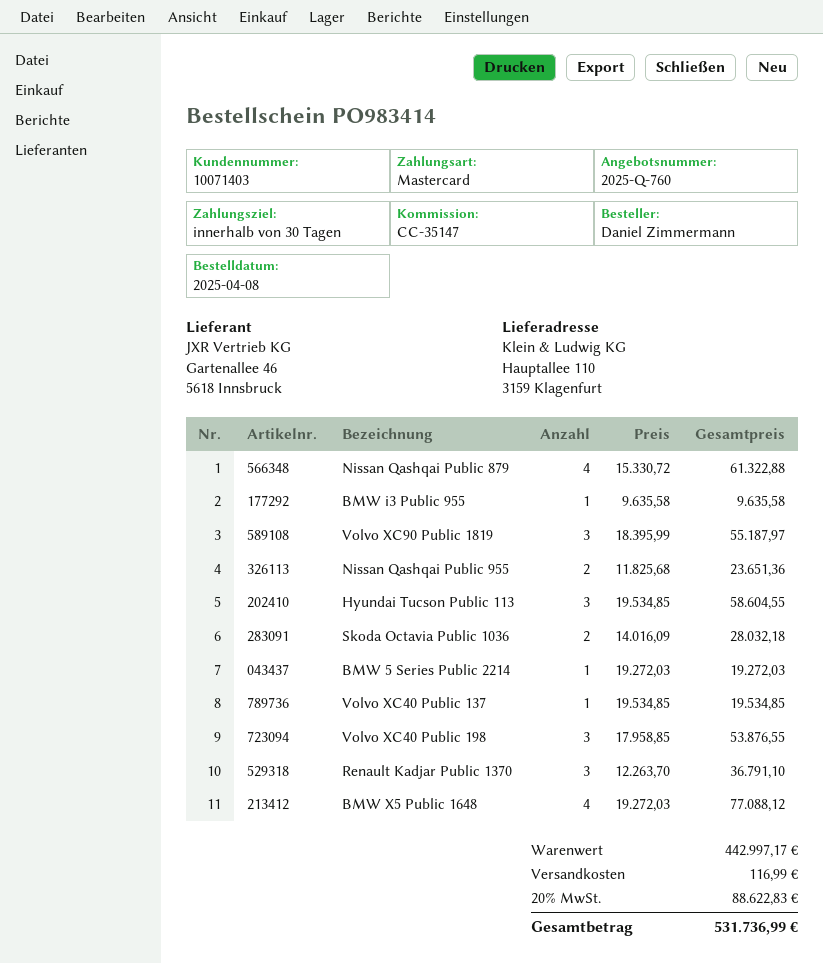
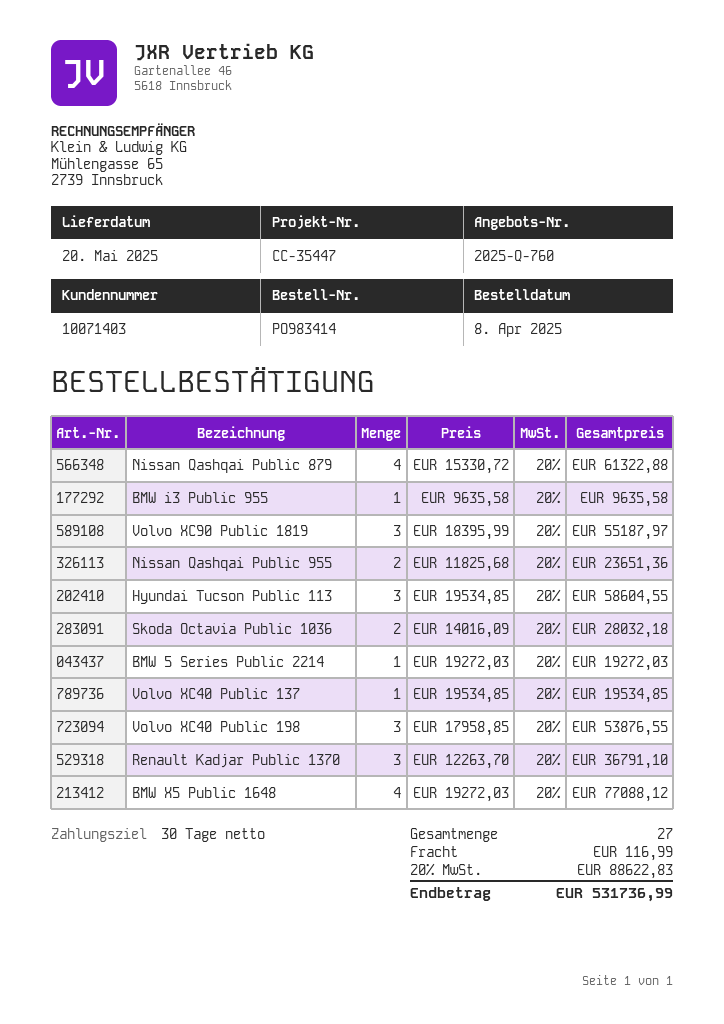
reference: CC-35147 -> CC-35447

